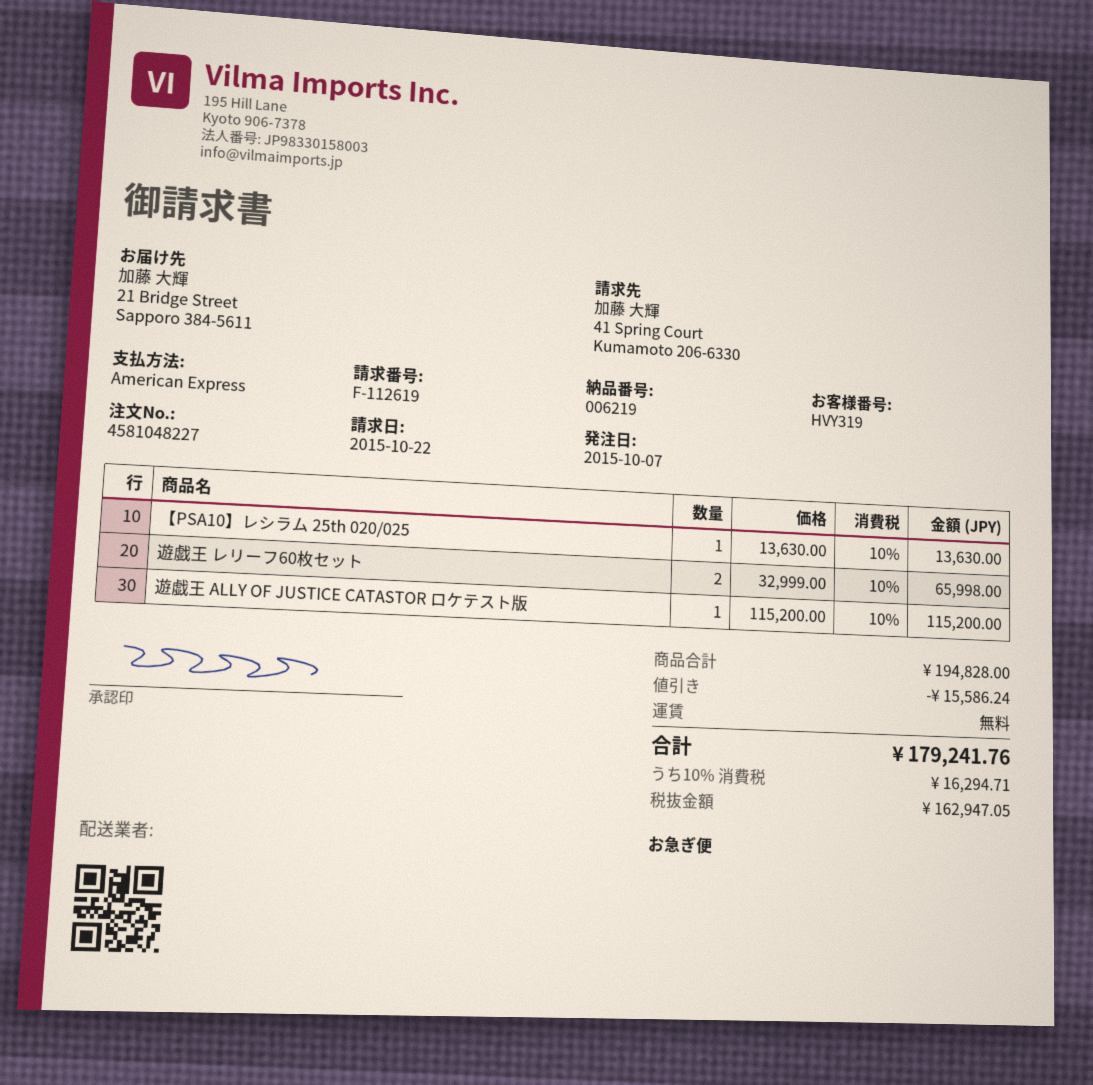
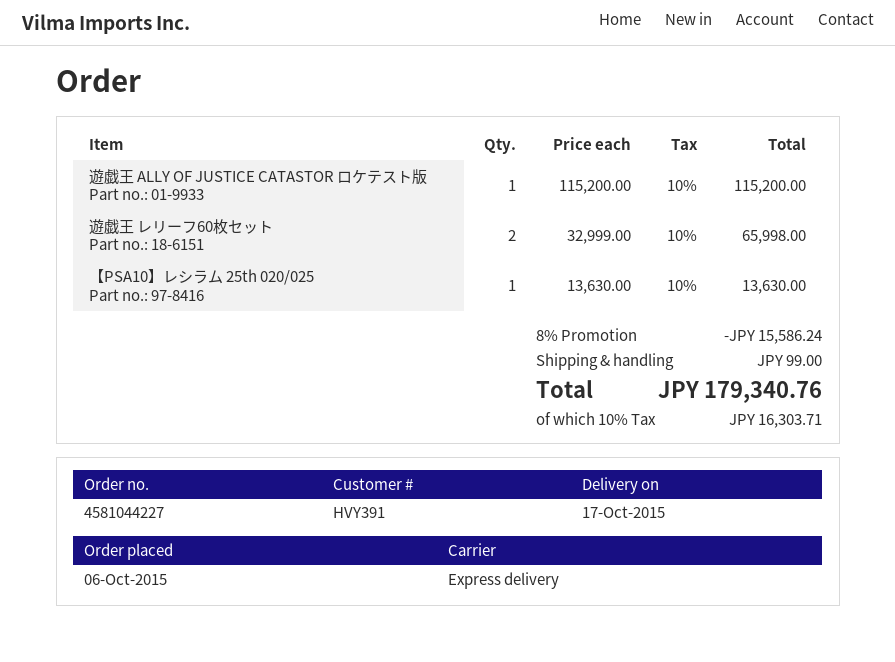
order number: 4581048227 -> 4581044227
order date: 2015-10-07 -> 2015-10-06
customer number: HVY319 -> HVY391
shipping: 0.00 -> 99.00
tax: 10% = 16294.71 -> 10% = 16303.71
total: 179241.76 -> 179340.76

